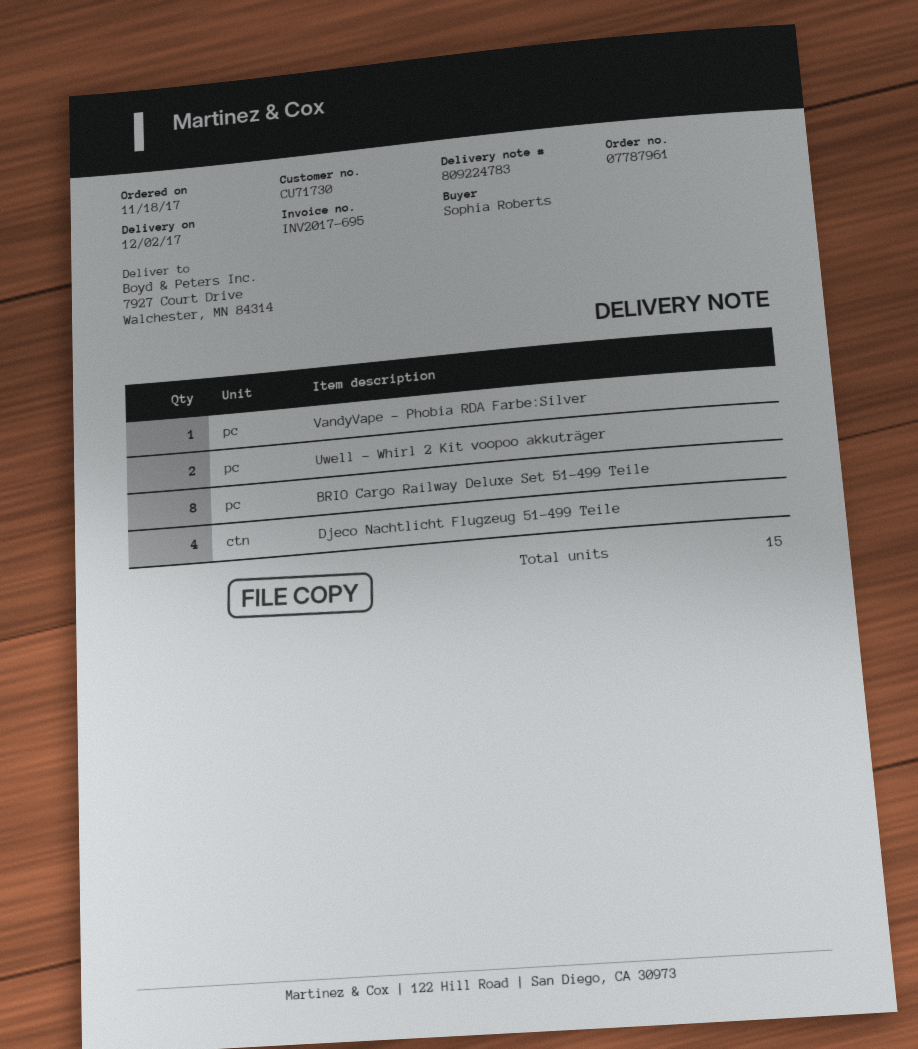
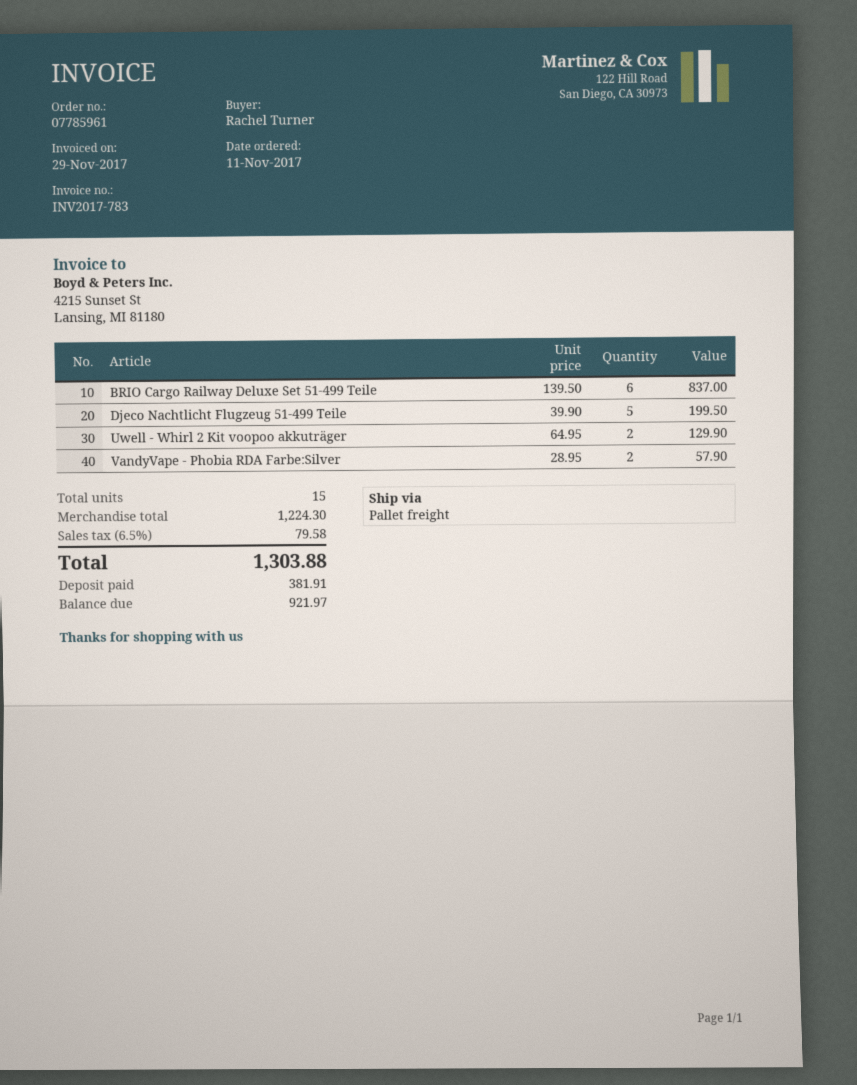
order number: 07787961 -> 07785961
order date: 2017-11-18 -> 2017-11-11
invoice number: INV2017-695 -> INV2017-783
ordered by: Sophia Roberts -> Rachel Turner
VandyVape - Phobia RDA Farbe:Silver: 1 -> 2
BRIO Cargo Railway Deluxe Set 51-499 Teile: 8 -> 6
Djeco Nachtlicht Flugzeug 51-499 Teile: 4 -> 5

